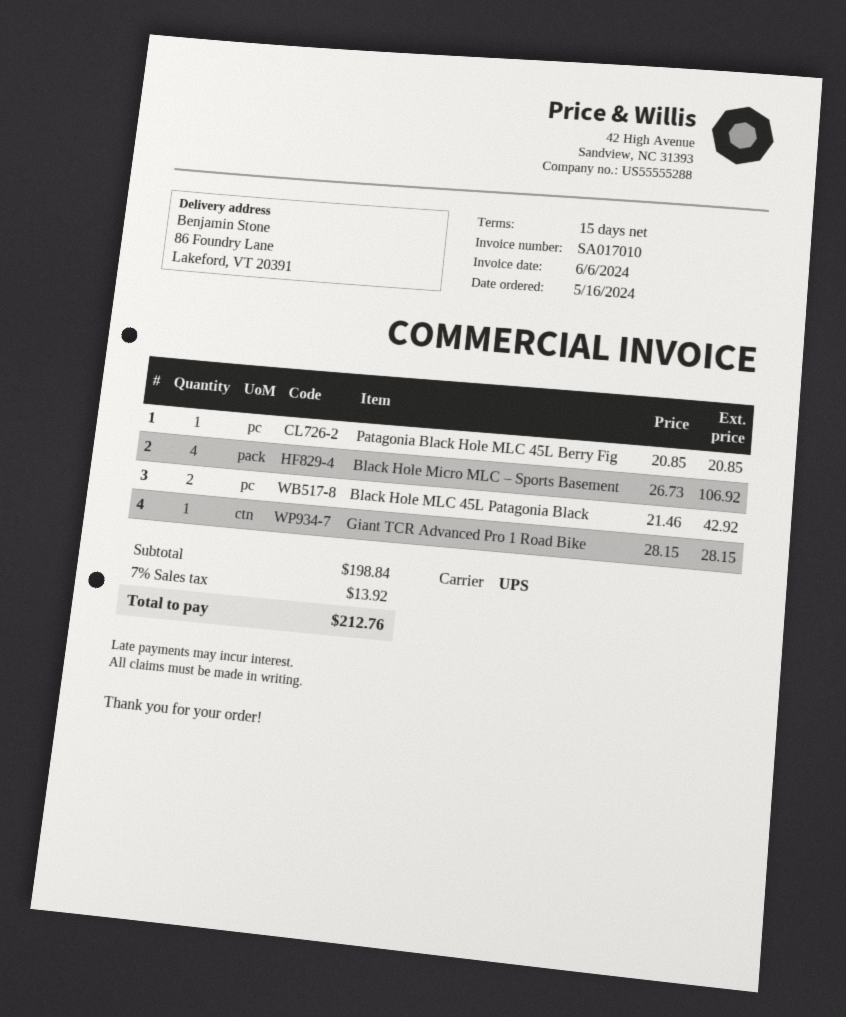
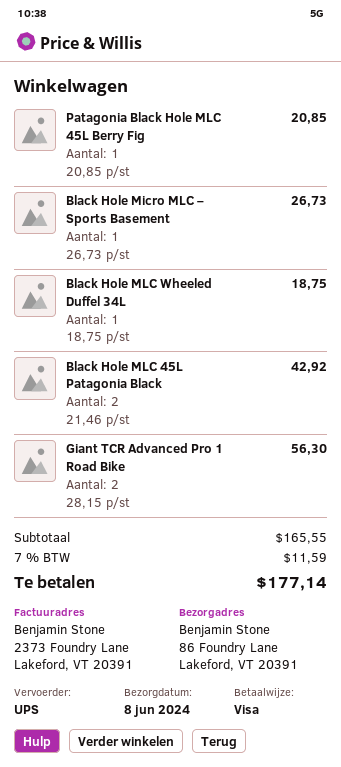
Black Hole Micro MLC – Sports Basement: 4 x 26.73 = 106.92 -> 1 x 26.73 = 26.73
Giant TCR Advanced Pro 1 Road Bike: 1 x 28.15 = 28.15 -> 2 x 28.15 = 56.30
Black Hole MLC Wheeled Duffel 34L: none -> 1 x 18.75 = 18.75
subtotal: 198.84 -> 165.55
tax: 7% = 13.92 -> 7% = 11.59
total: 212.76 -> 177.14

